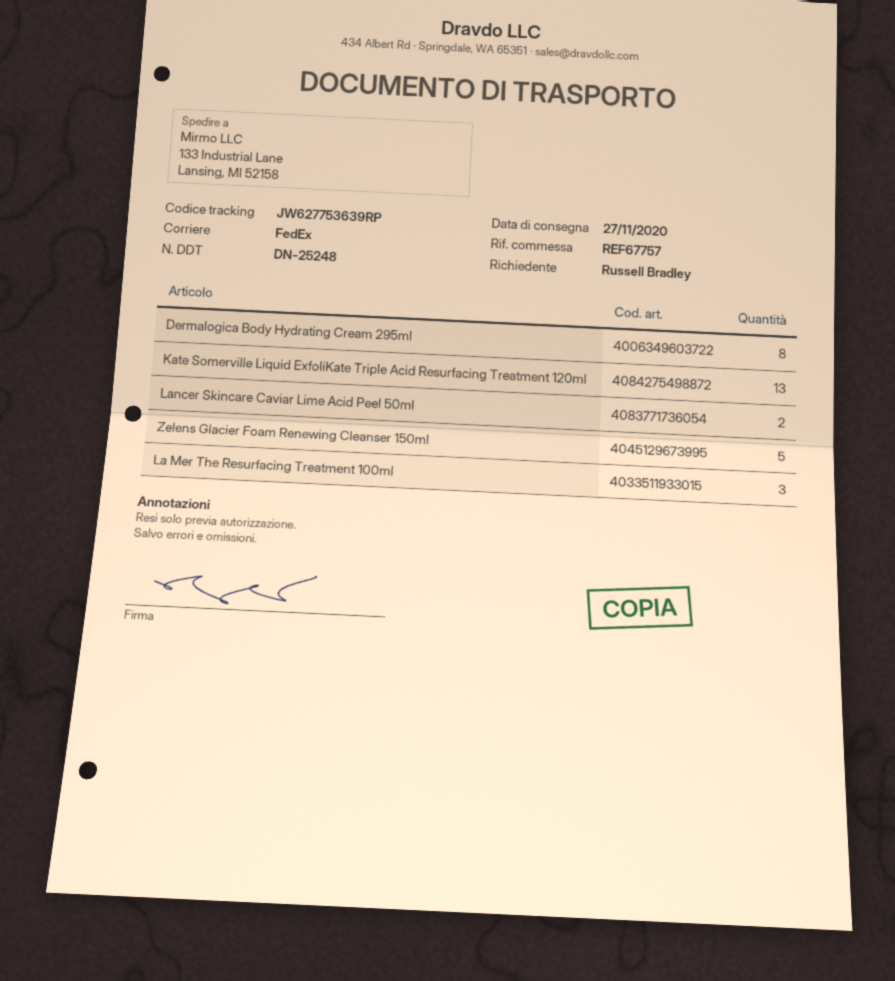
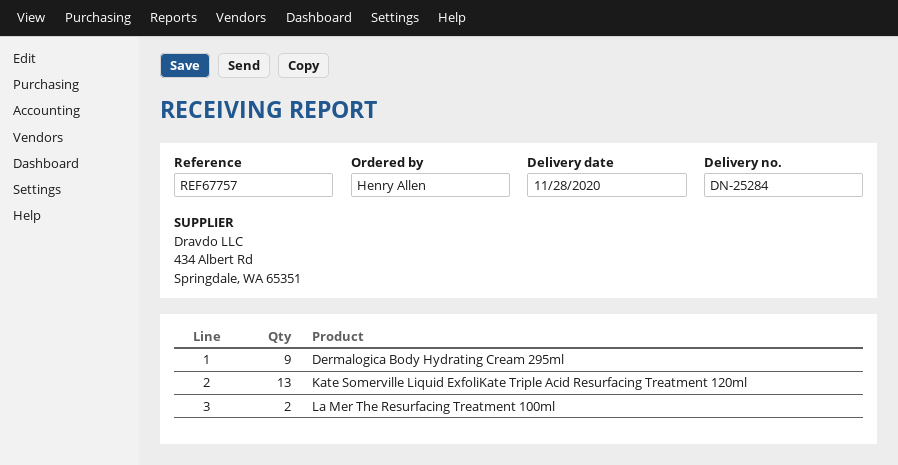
delivery note number: DN-25248 -> DN-25284
delivery date: 2020-11-27 -> 2020-11-28
ordered by: Russell Bradley -> Henry Allen
Dermalogica Body Hydrating Cream 295ml: 8 -> 9
Lancer Skincare Caviar Lime Acid Peel 50ml: 2 -> none
Zelens Glacier Foam Renewing Cleanser 150ml: 5 -> none
La Mer The Resurfacing Treatment 100ml: 3 -> 2

